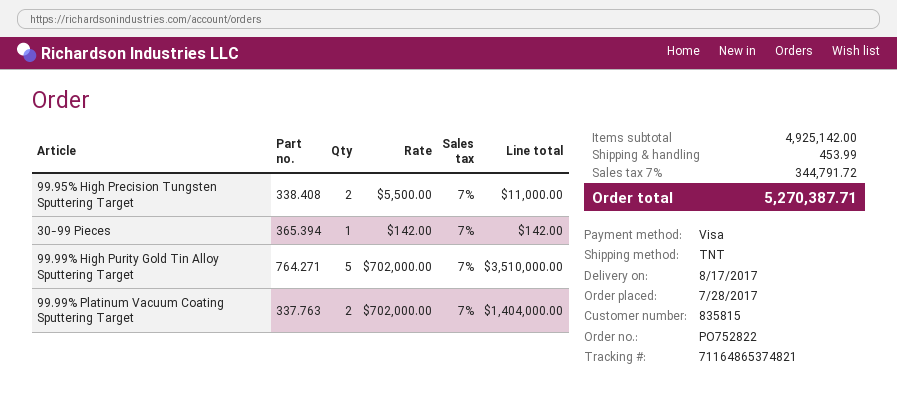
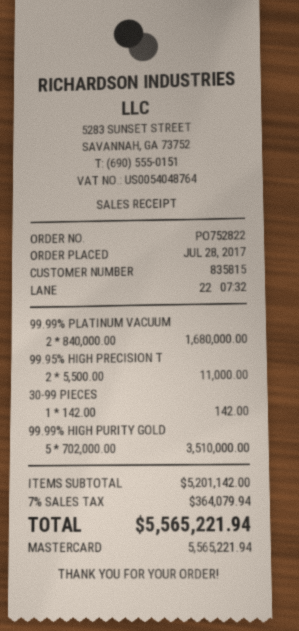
payment method: Visa -> Mastercard
99.99% Platinum Vacuum Coating Sputtering Target: 2 x 702000.00 = 1404000.00 -> 2 x 840000.00 = 1680000.00
subtotal: 4925142.00 -> 5201142.00
shipping: 453.99 -> none
tax: 7% = 344791.72 -> 7% = 364079.94
total: 5270387.71 -> 5565221.94

